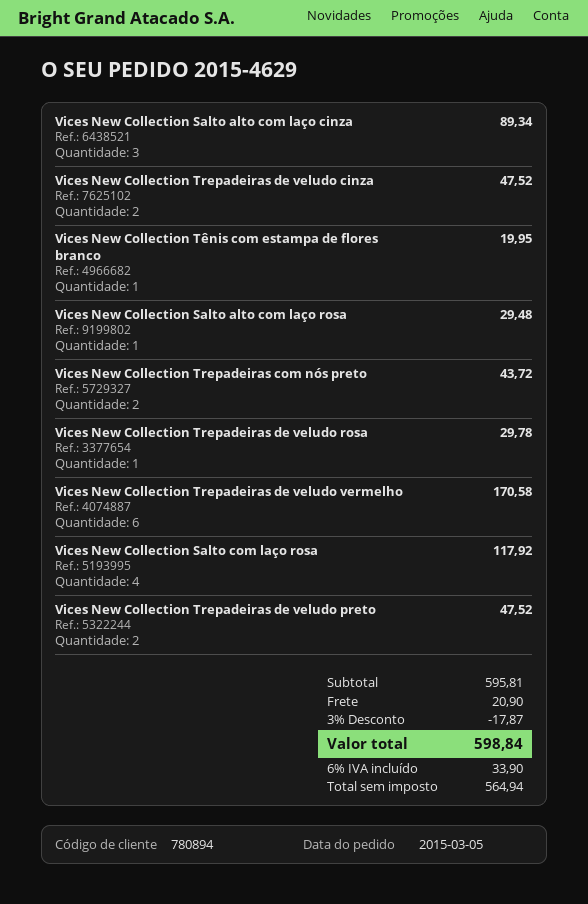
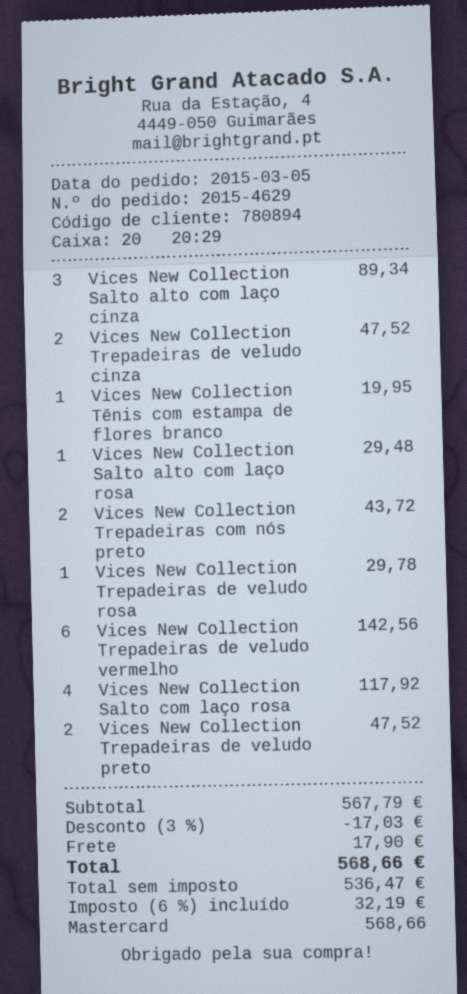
Vices New Collection Trepadeiras de veludo vermelho: 6 for 170.58 -> 6 for 142.56
subtotal: 595.81 -> 567.79
discount: 3% = 17.87 -> 3% = 17.03
shipping: 20.90 -> 17.90
net: 564.94 -> 536.47
tax: 6% = 33.90 -> 6% = 32.19
total: 598.84 -> 568.66

